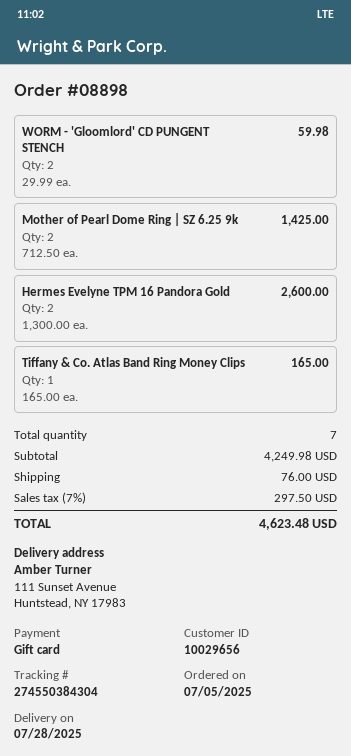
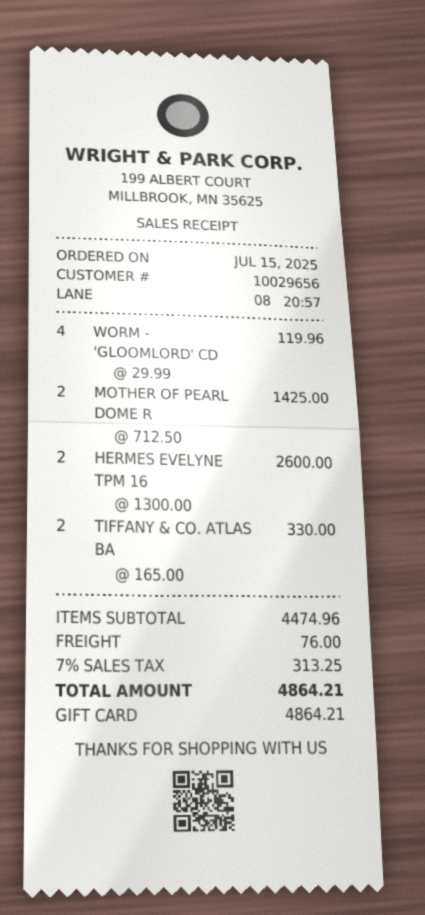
order date: 2025-07-05 -> 2025-07-15
WORM - 'Gloomlord' CD PUNGENT STENCH: 2 x 29.99 = 59.98 -> 4 x 29.99 = 119.96
Tiffany & Co. Atlas Band Ring Money Clips: 1 x 165.00 = 165.00 -> 2 x 165.00 = 330.00
subtotal: 4249.98 -> 4474.96
tax: 7% = 297.50 -> 7% = 313.25
total: 4623.48 -> 4864.21

